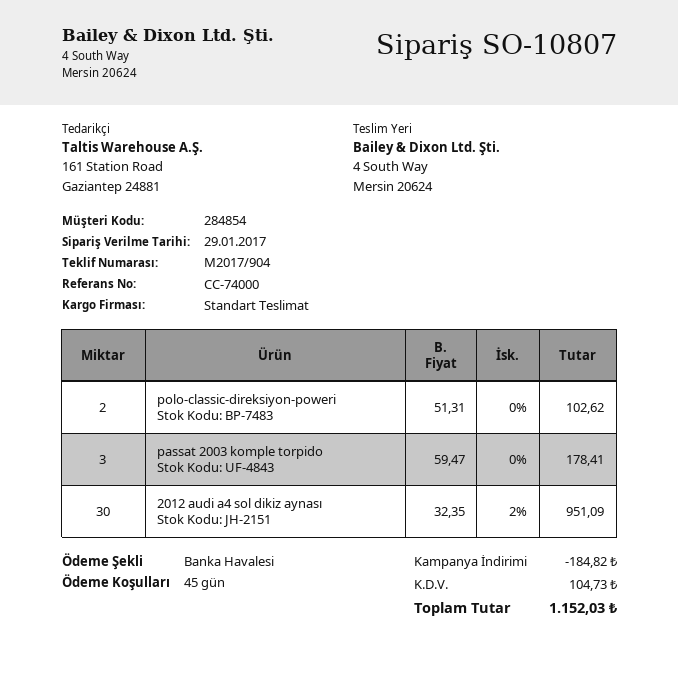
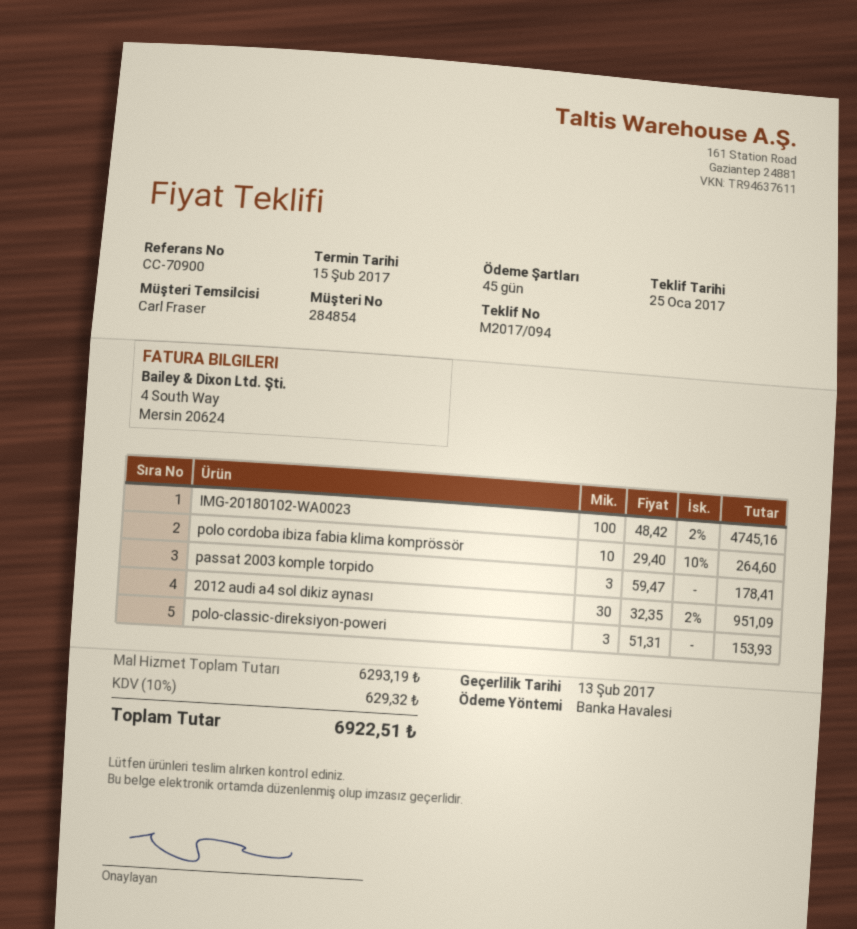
quote number: M2017/904 -> M2017/094
reference: CC-74000 -> CC-70900
polo-classic-direksiyon-poweri: 2 x 51.31 = 102.62 -> 3 x 51.31 = 153.93
IMG-20180102-WA0023: none -> 100 x 48.42 - 2% = 4745.16
polo cordoba ibiza fabia klima komprössör: none -> 10 x 29.40 - 10% = 264.60
discount: 184.82 -> none
tax: 104.73 -> 629.32
total: 1152.03 -> 6922.51

